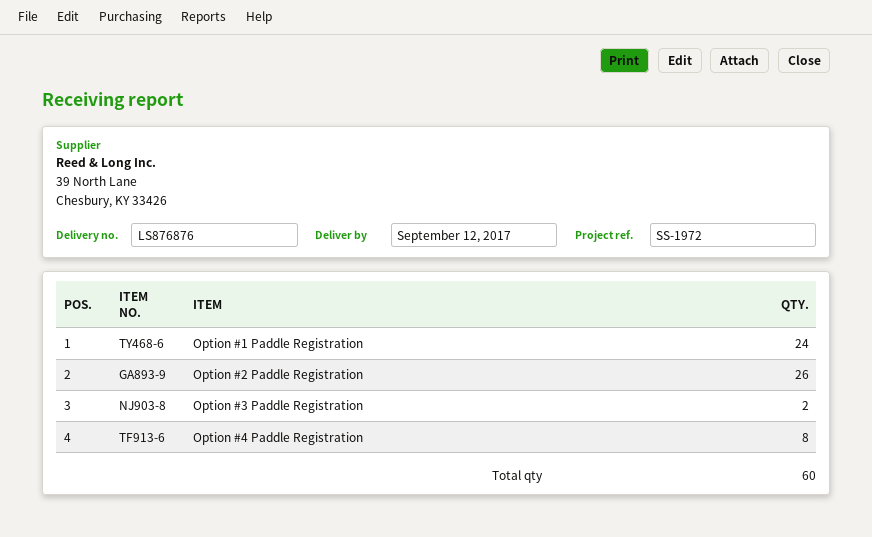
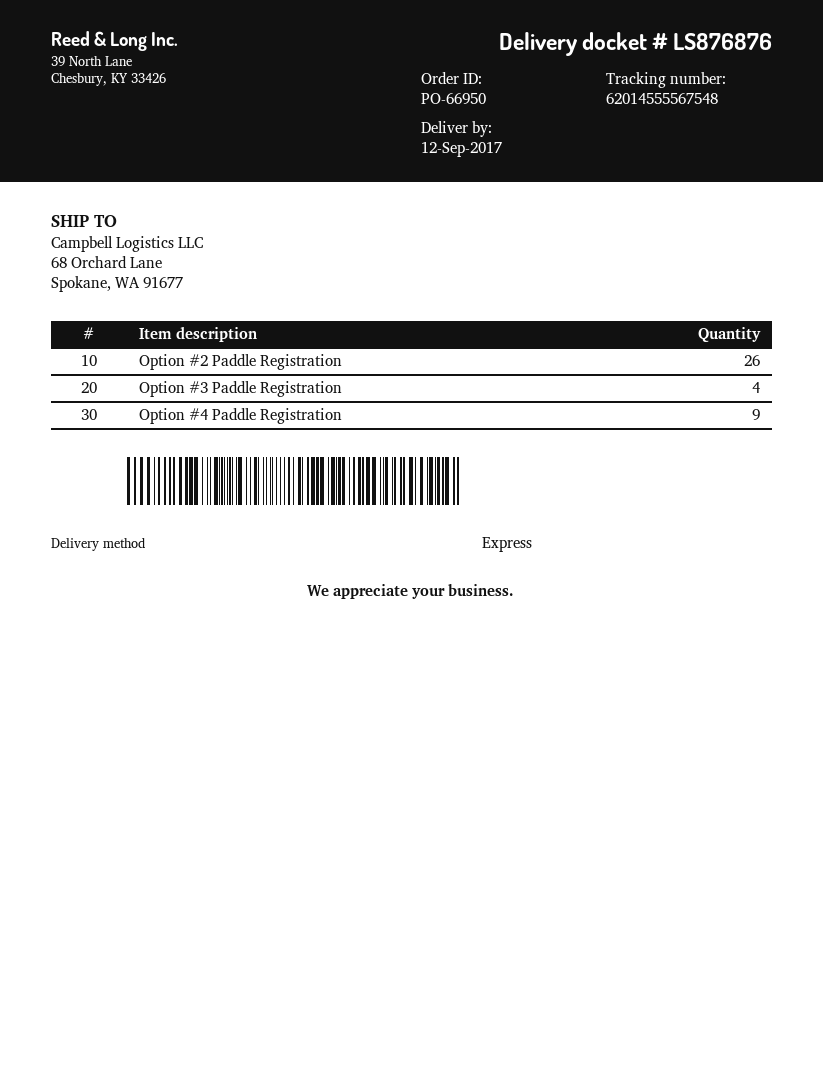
Option #1 Paddle Registration: 24 -> none
Option #3 Paddle Registration: 2 -> 4
Option #4 Paddle Registration: 8 -> 9

